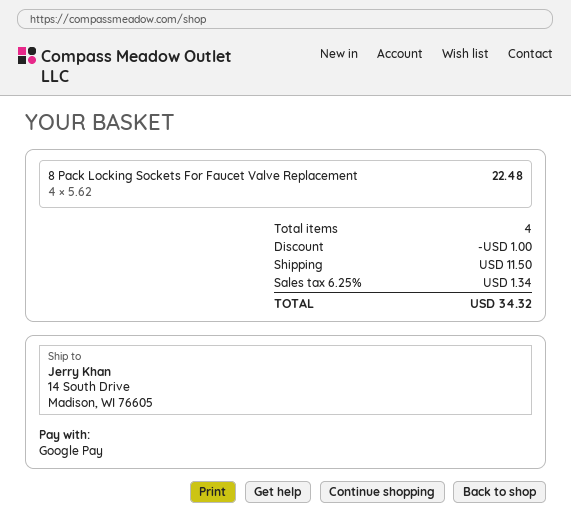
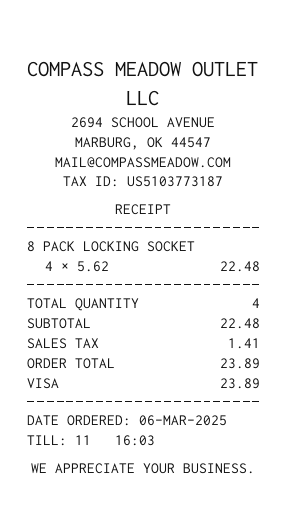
payment method: Google Pay -> Visa
discount: 1.00 -> none
shipping: 11.50 -> none
tax: 1.34 -> 1.41
total: 34.32 -> 23.89

